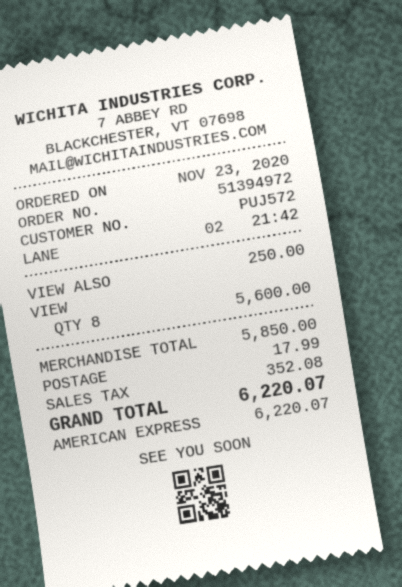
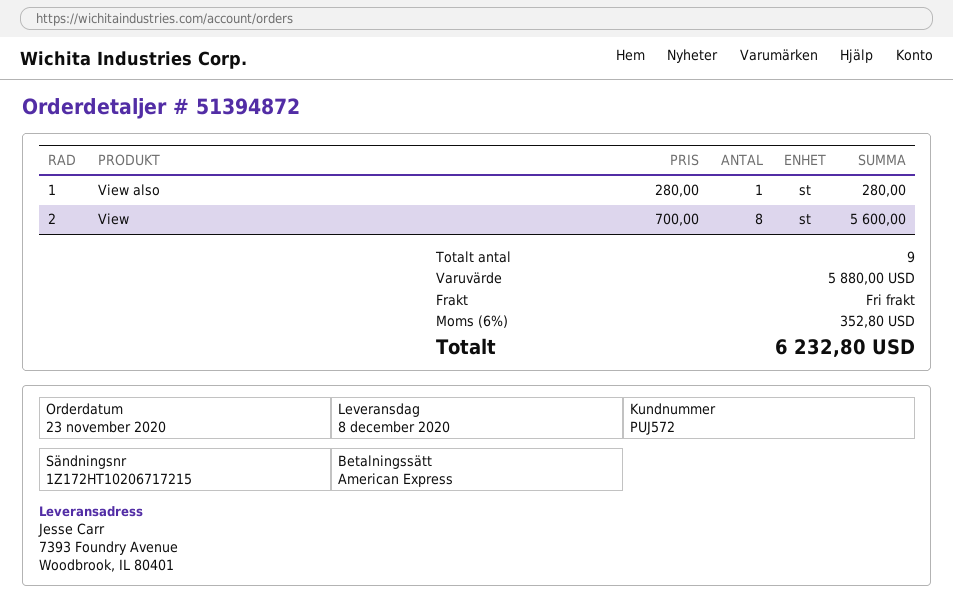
order number: 51394972 -> 51394872
VIEW ALSO: 1 for 250.00 -> 1 for 280.00
subtotal: 5850.00 -> 5880.00
shipping: 17.99 -> 0.00
tax: 352.08 -> 352.80
total: 6220.07 -> 6232.80

